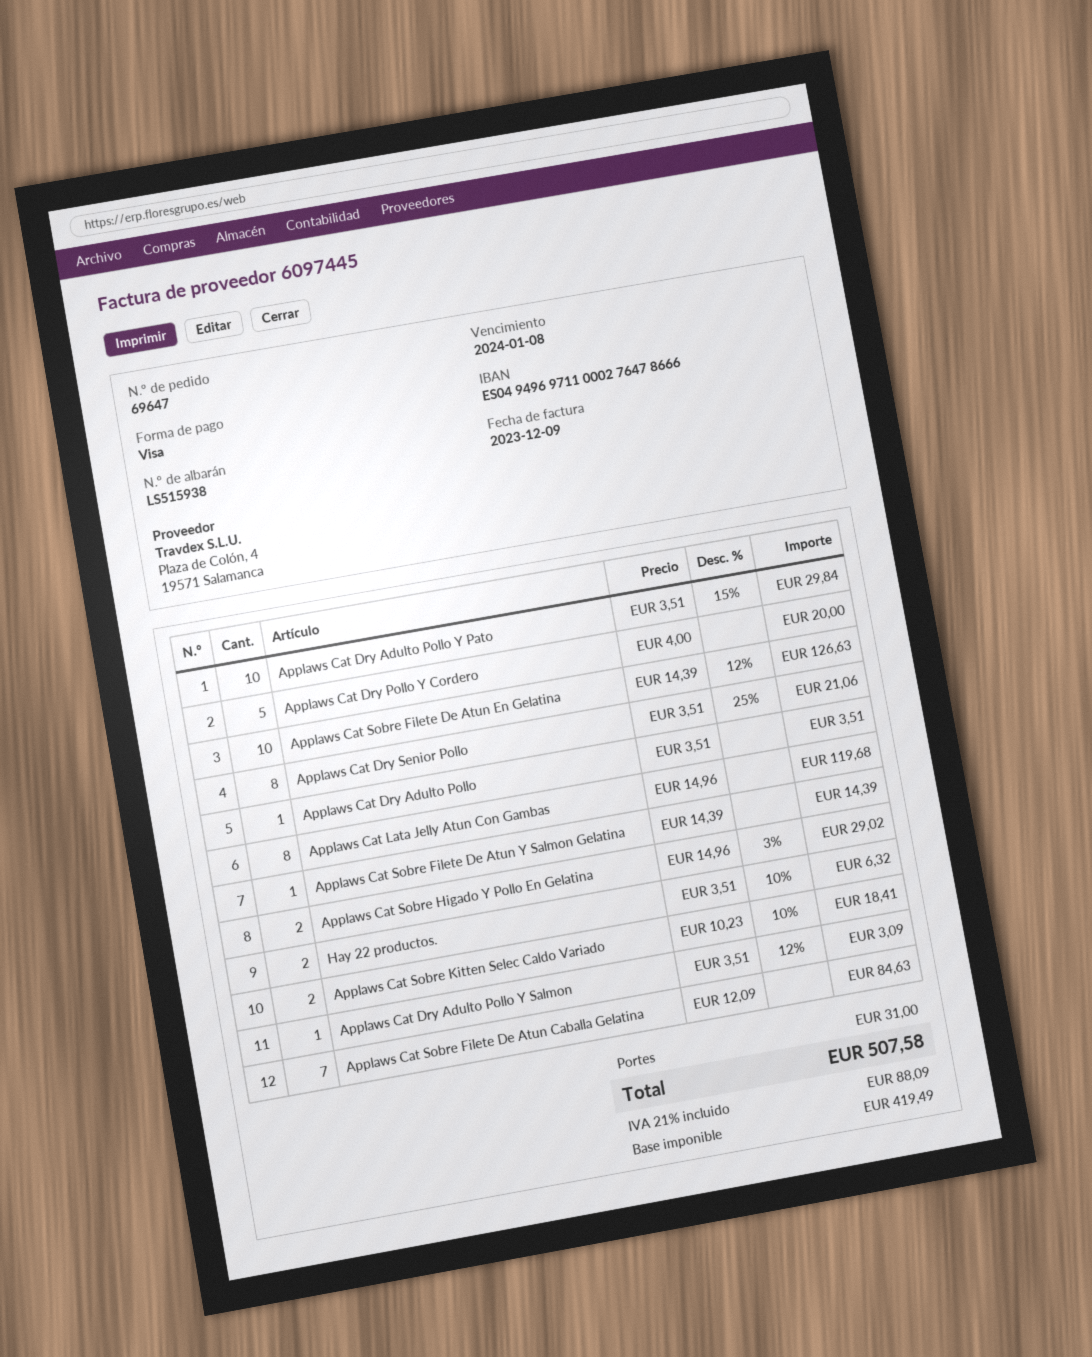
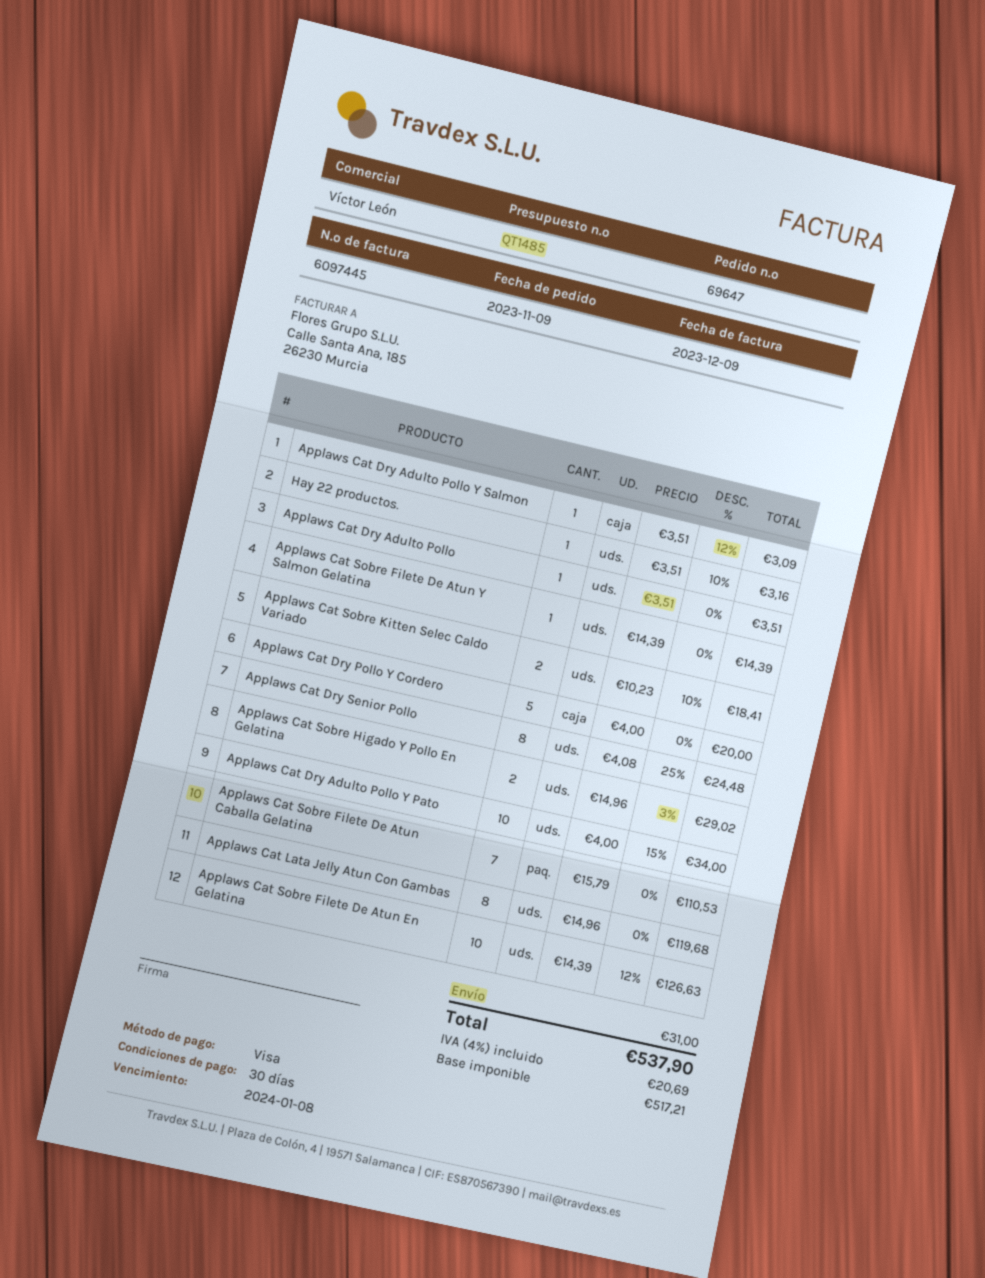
Applaws Cat Dry Adulto Pollo Y Pato: 10 x 3.51 - 15% = 29.84 -> 10 x 4.00 - 15% = 34.00
Applaws Cat Dry Senior Pollo: 8 x 3.51 - 25% = 21.06 -> 8 x 4.08 - 25% = 24.48
Hay 22 productos.: 2 x 3.51 - 10% = 6.32 -> 1 x 3.51 - 10% = 3.16
Applaws Cat Sobre Filete De Atun Caballa Gelatina: 7 x 12.09 = 84.63 -> 7 x 15.79 = 110.53
net: 419.49 -> 517.21
tax: 21% = 88.09 -> 4% = 20.69
total: 507.58 -> 537.90

